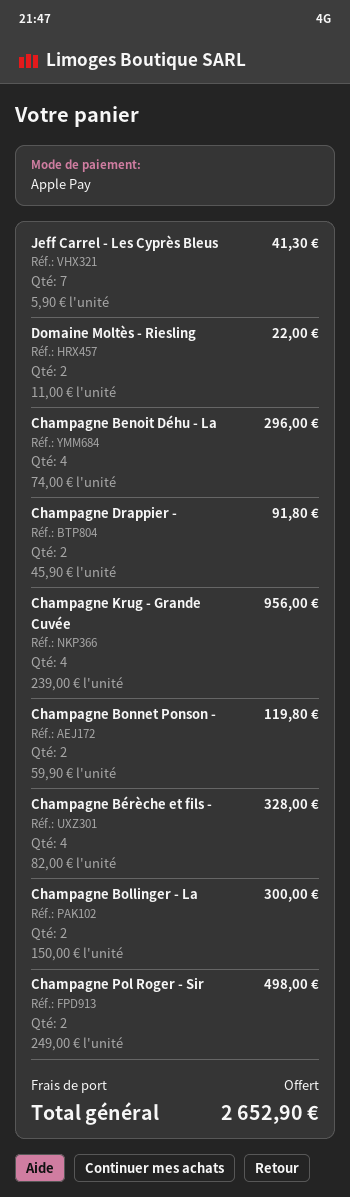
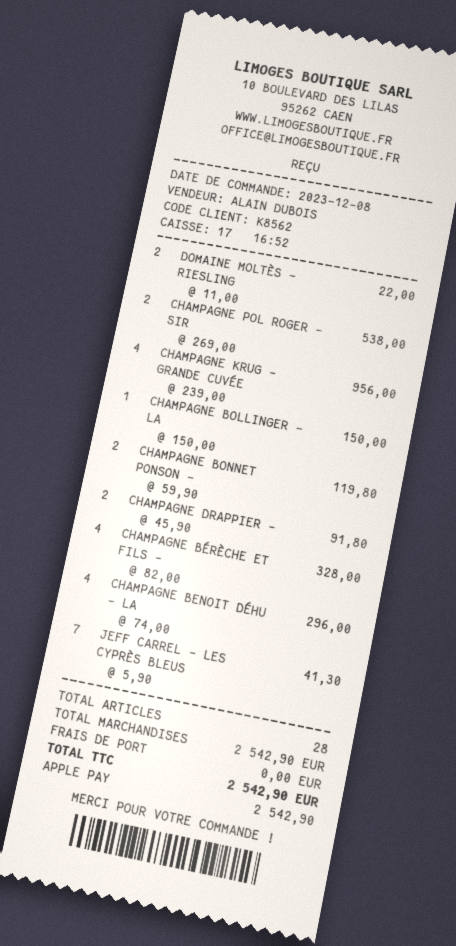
Champagne Bollinger - La: 2 x 150.00 = 300.00 -> 1 x 150.00 = 150.00
Champagne Pol Roger - Sir: 2 x 249.00 = 498.00 -> 2 x 269.00 = 538.00
total: 2652.90 -> 2542.90

